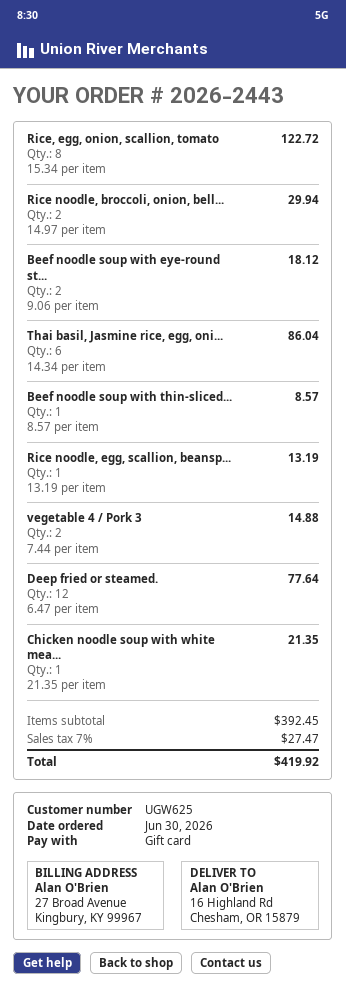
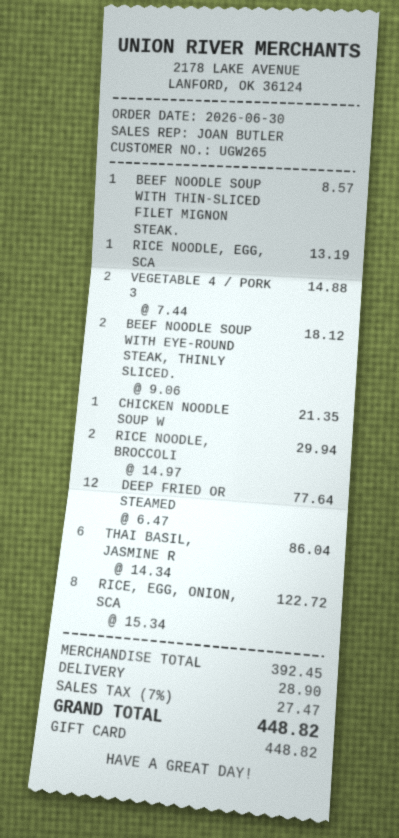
customer number: UGW625 -> UGW265
shipping: none -> 28.90
total: 419.92 -> 448.82

